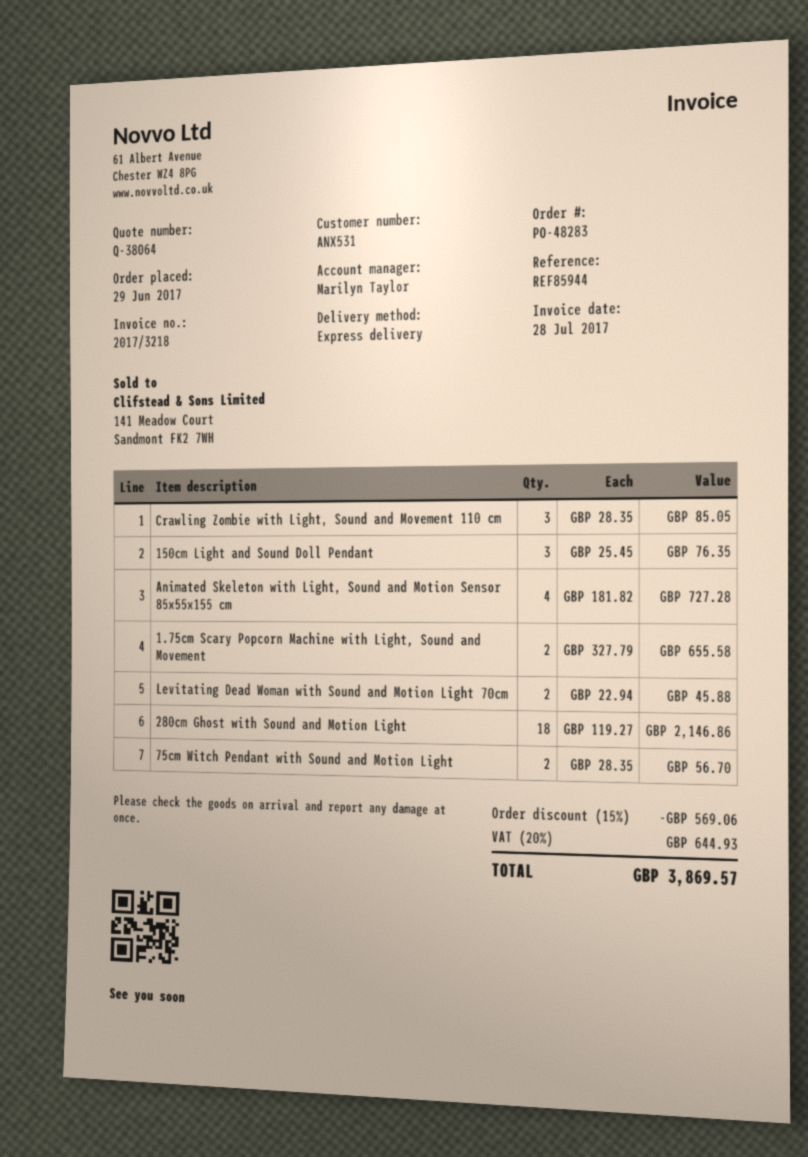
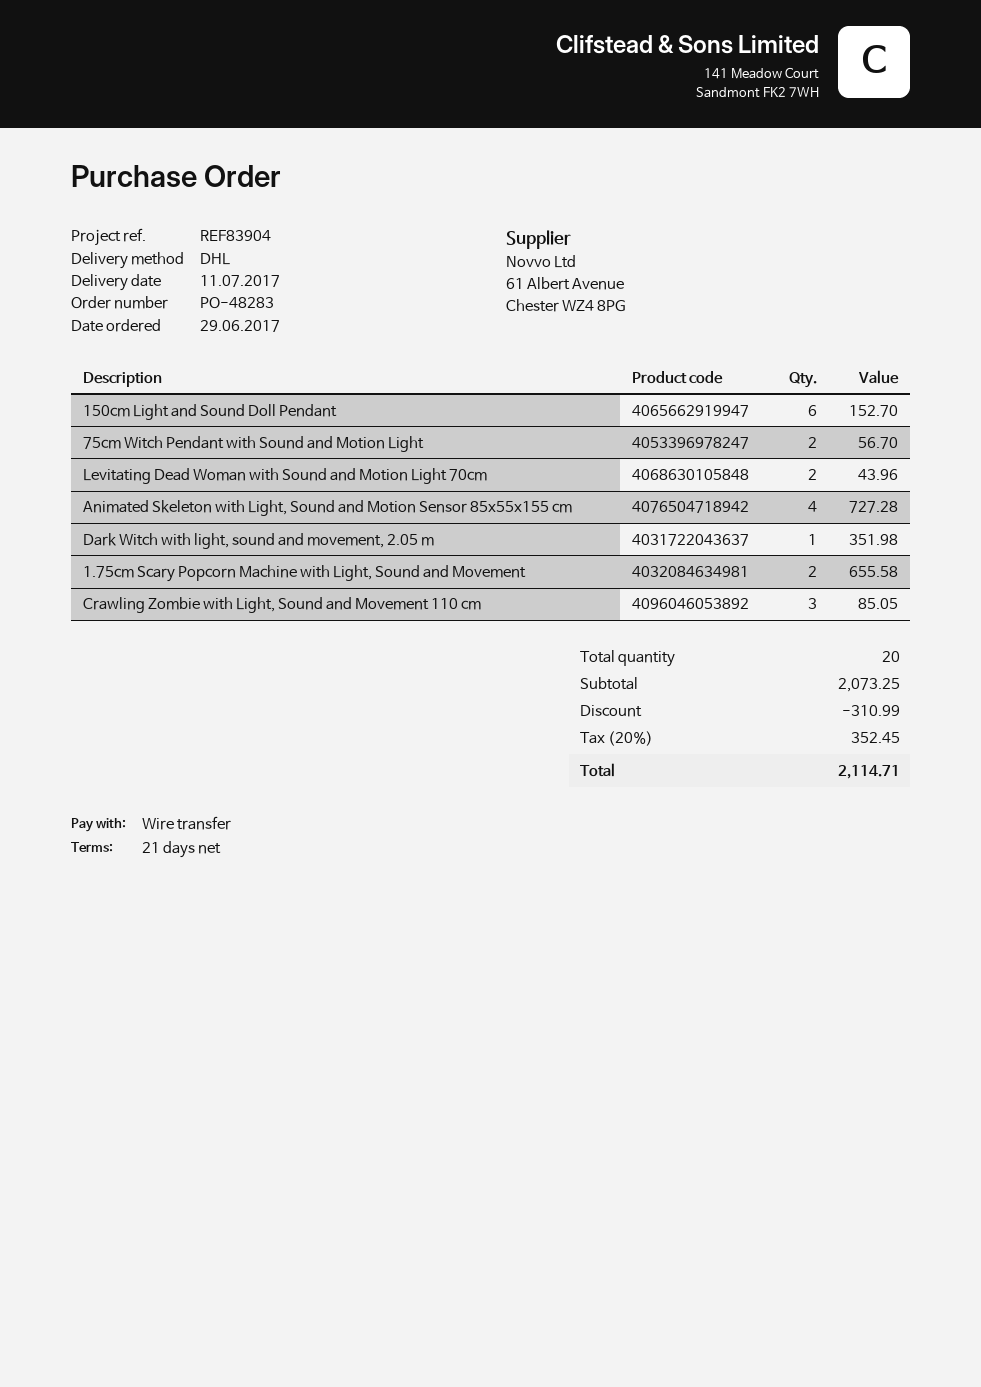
reference: REF85944 -> REF83904
shipping method: express -> DHL
150cm Light and Sound Doll Pendant: 3 for 76.35 -> 6 for 152.70
Levitating Dead Woman with Sound and Motion Light 70cm: 2 for 45.88 -> 2 for 43.96
280cm Ghost with Sound and Motion Light: 18 for 2146.86 -> none
Dark Witch with light, sound and movement, 2.05 m: none -> 1 for 351.98
discount: 569.06 -> 310.99
tax: 20% = 644.93 -> 20% = 352.45
total: 3869.57 -> 2114.71

